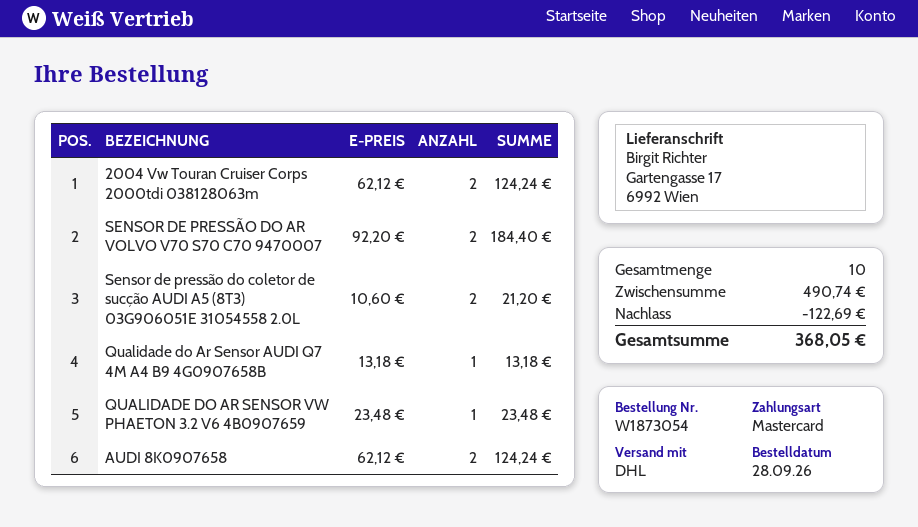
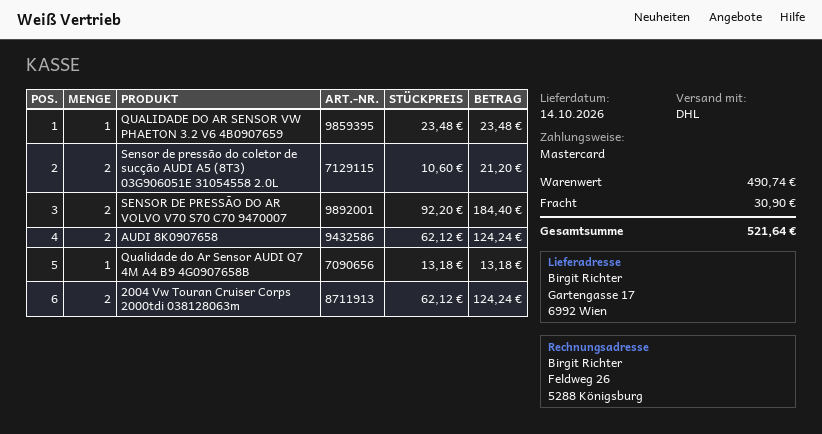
discount: 122.69 -> none
shipping: none -> 30.90
total: 368.05 -> 521.64

